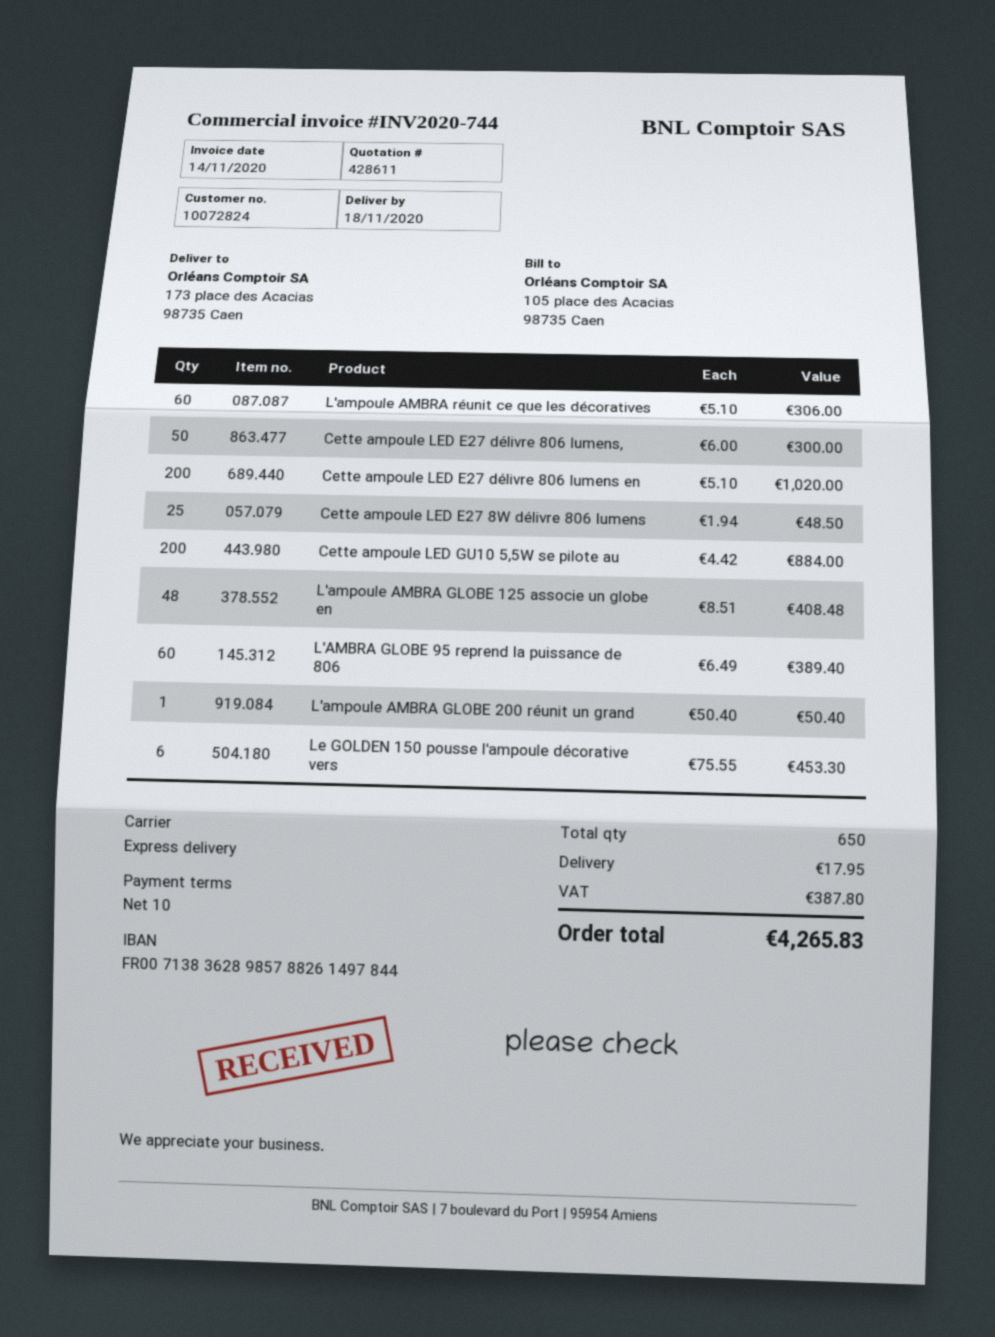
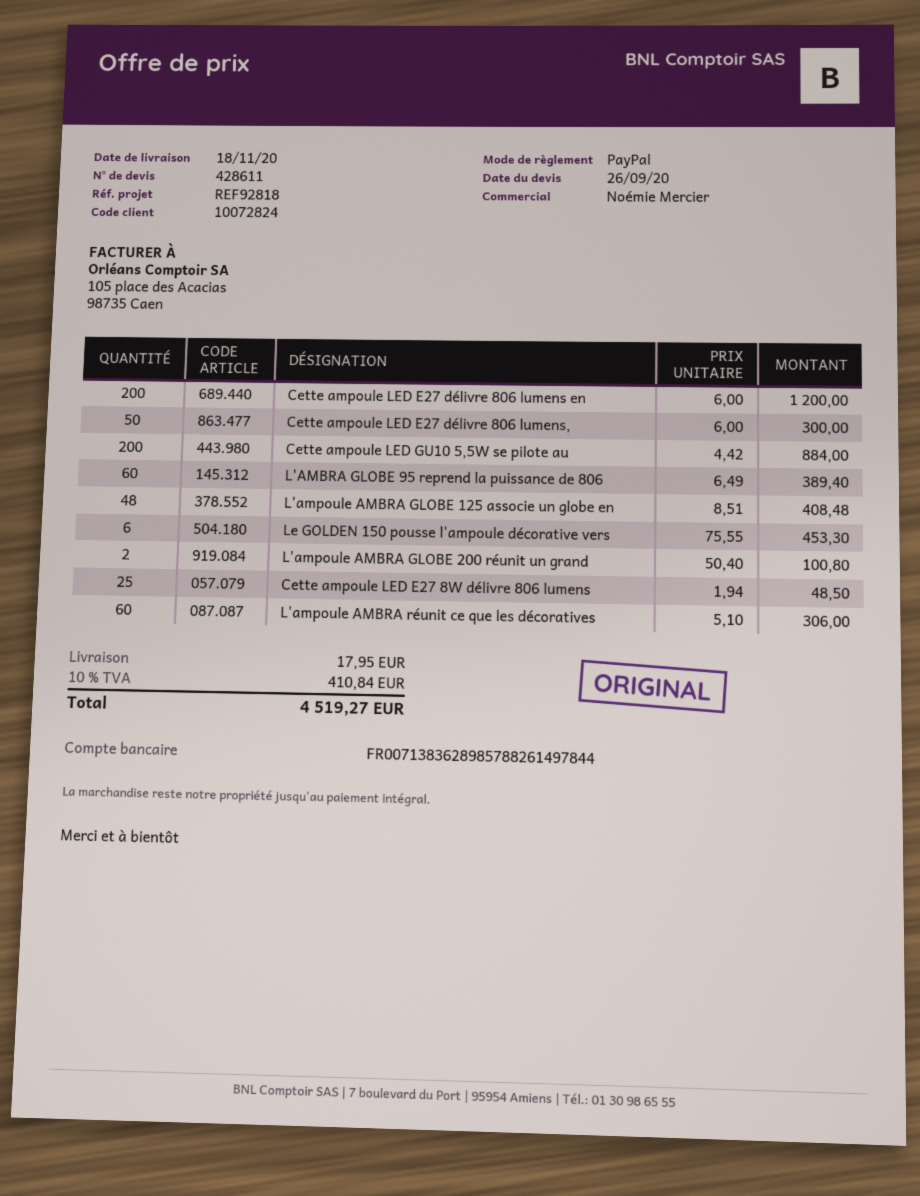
Cette ampoule LED E27 délivre 806 lumens en: 200 x 5.10 = 1020.00 -> 200 x 6.00 = 1200.00
L'ampoule AMBRA GLOBE 200 réunit un grand: 1 x 50.40 = 50.40 -> 2 x 50.40 = 100.80
tax: 387.80 -> 410.84
total: 4265.83 -> 4519.27

